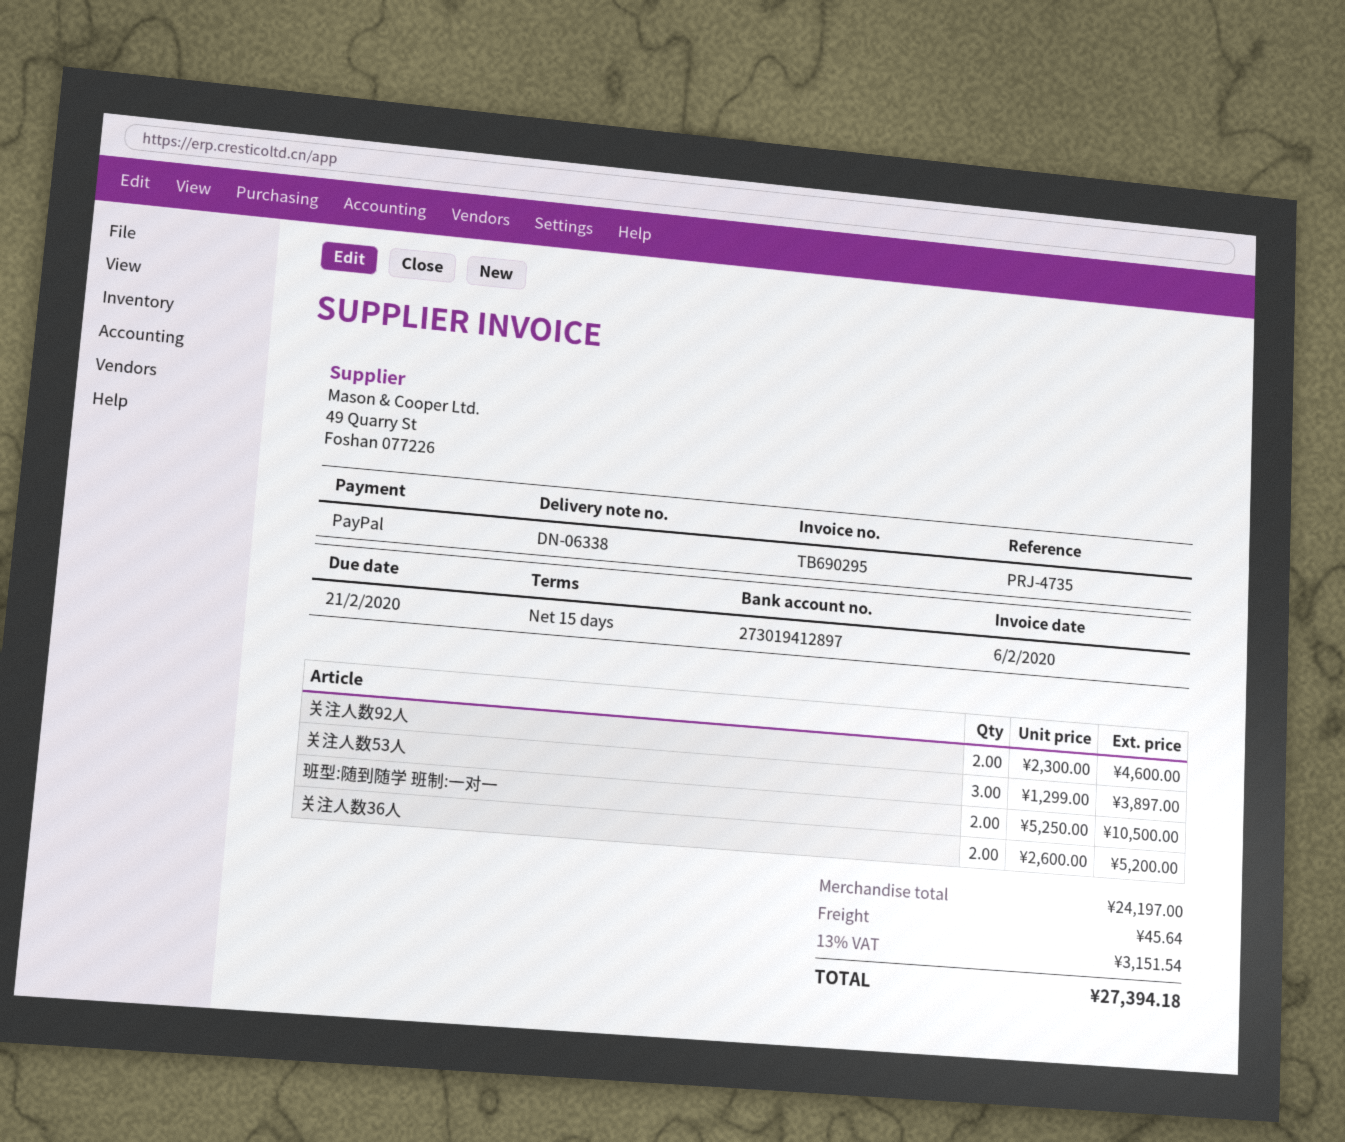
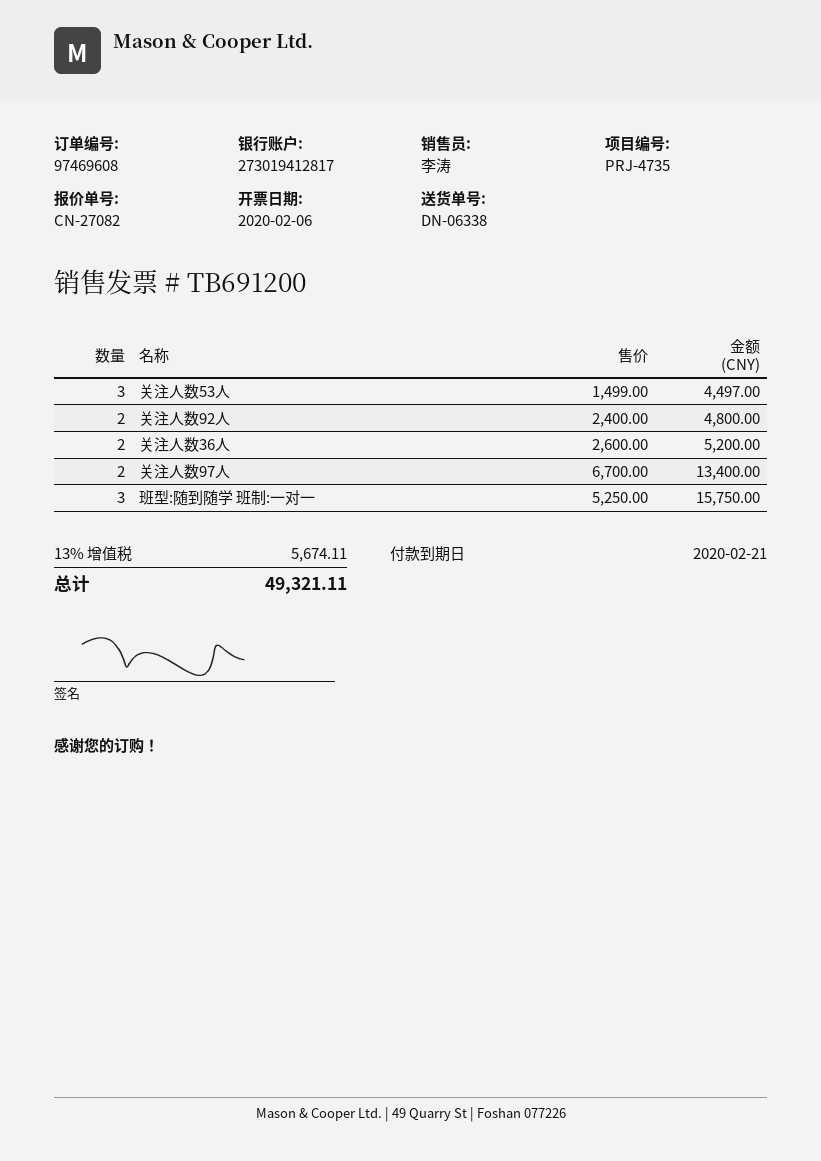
invoice number: TB690295 -> TB691200
bank account: 273019412897 -> 273019412817
关注人数92人: 2 x 2300.00 = 4600.00 -> 2 x 2400.00 = 4800.00
关注人数53人: 3 x 1299.00 = 3897.00 -> 3 x 1499.00 = 4497.00
班型:随到随学 班制:一对一: 2 x 5250.00 = 10500.00 -> 3 x 5250.00 = 15750.00
关注人数97人: none -> 2 x 6700.00 = 13400.00
shipping: 45.64 -> none
tax: 13% = 3151.54 -> 13% = 5674.11
total: 27394.18 -> 49321.11

